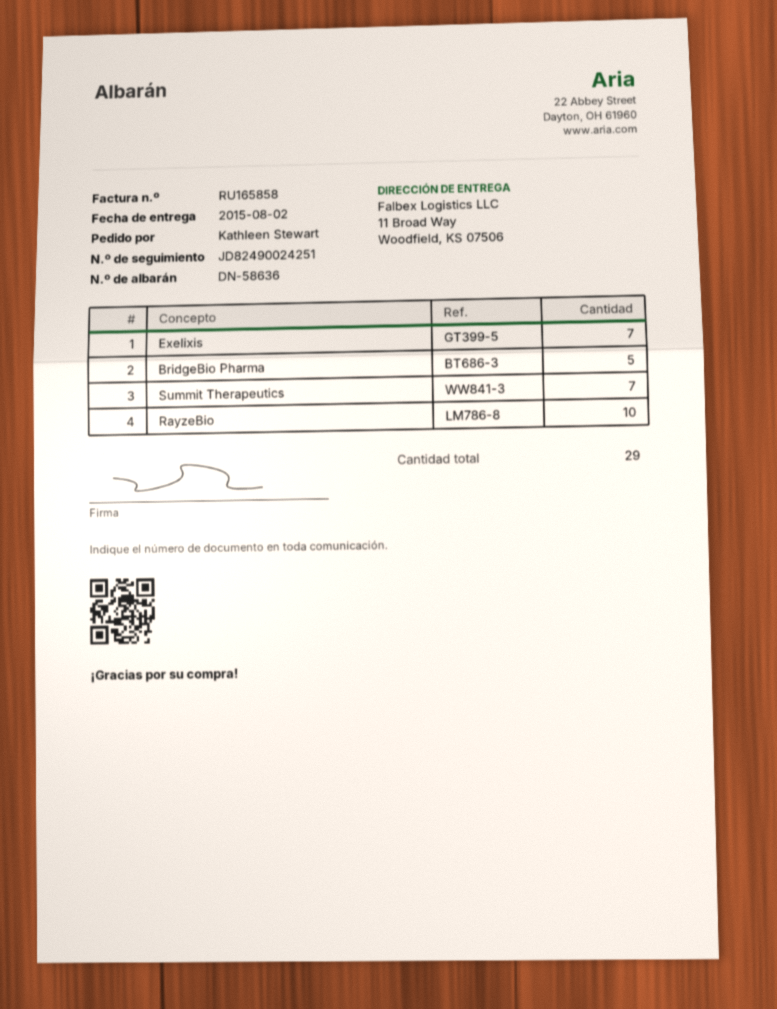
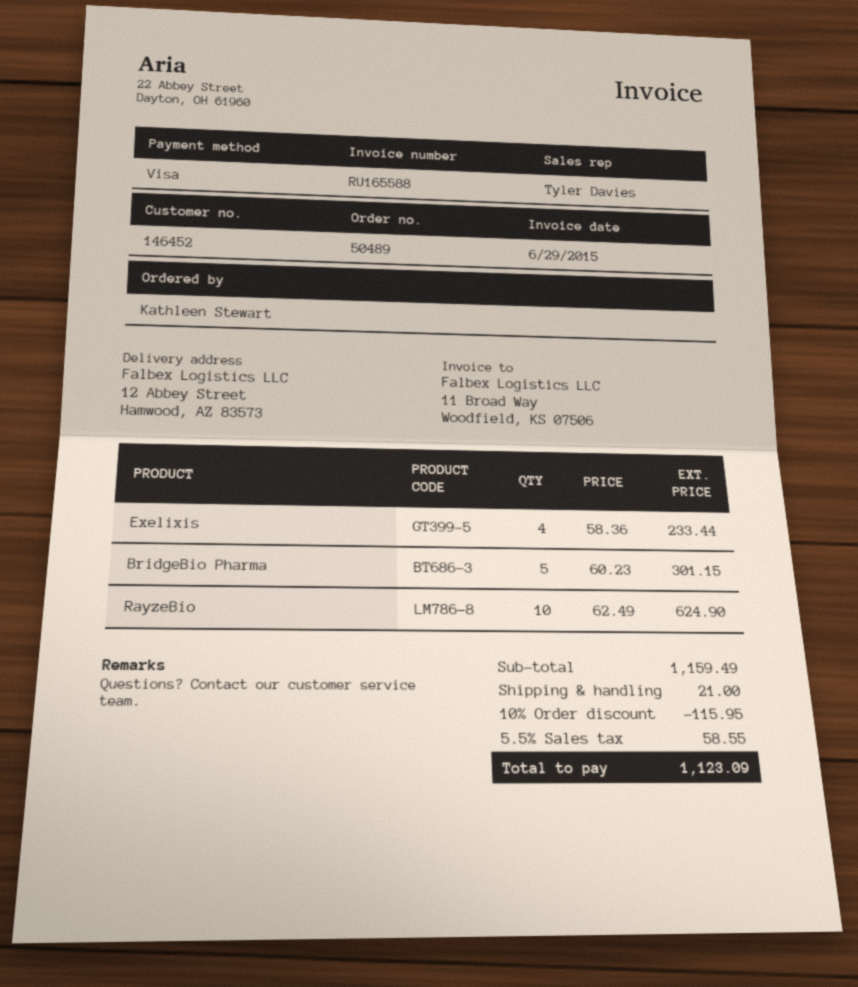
invoice number: RU165858 -> RU165588
ship to: 11 Broad Way, Woodfield, KS 07506 -> 12 Abbey Street, Hamwood, AZ 83573
Exelixis: 7 -> 4
Summit Therapeutics: 7 -> none

